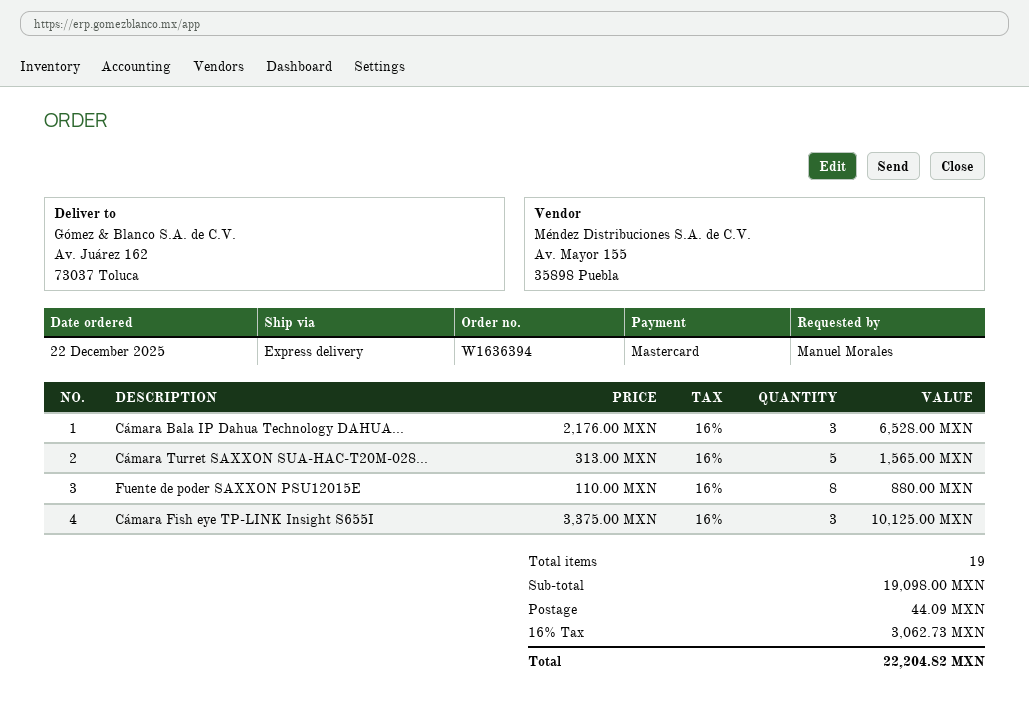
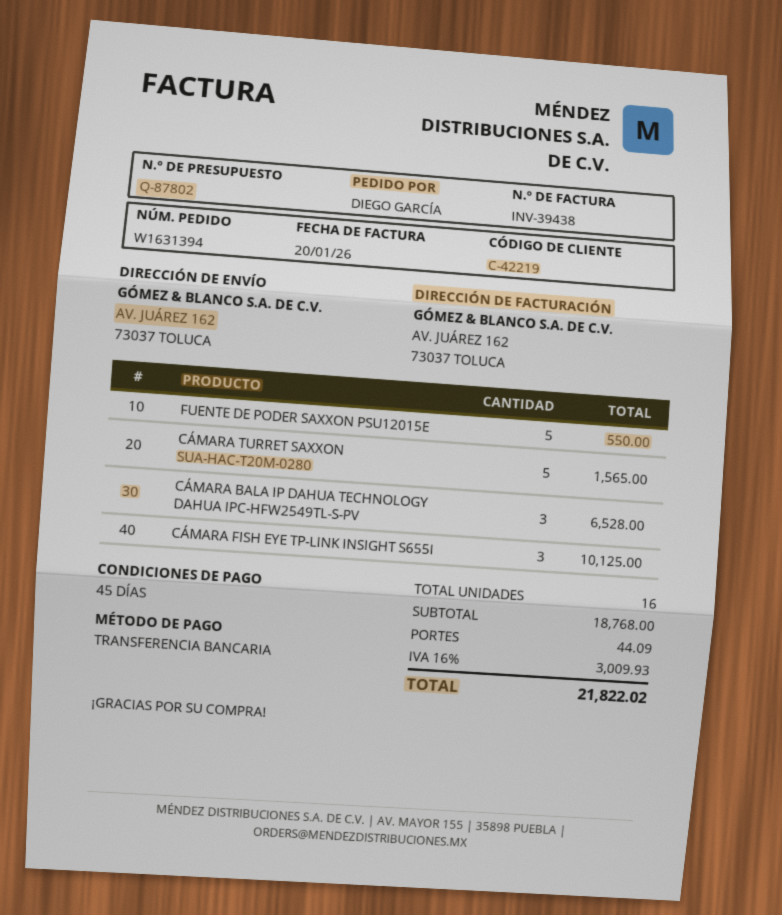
order number: W1636394 -> W1631394
ordered by: Manuel Morales -> DIEGO GARCÍA
payment method: Mastercard -> bank transfer
Fuente de poder SAXXON PSU12015E: 8 for 880.00 -> 5 for 550.00
total quantity: 19 -> 16
subtotal: 19098.00 -> 18768.00
tax: 16% = 3062.73 -> 16% = 3009.93
total: 22204.82 -> 21822.02

